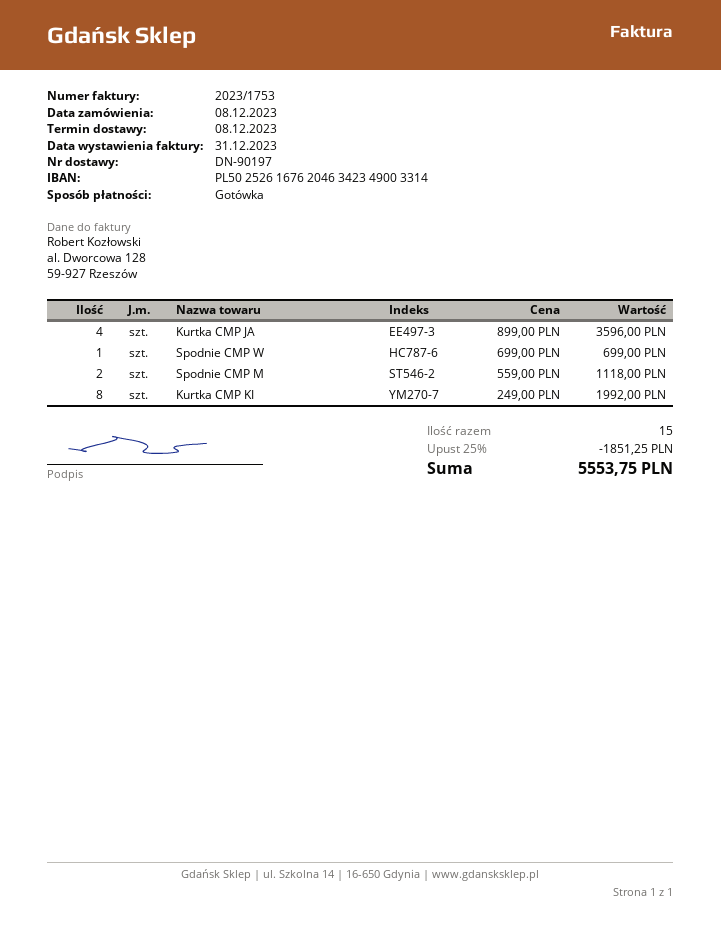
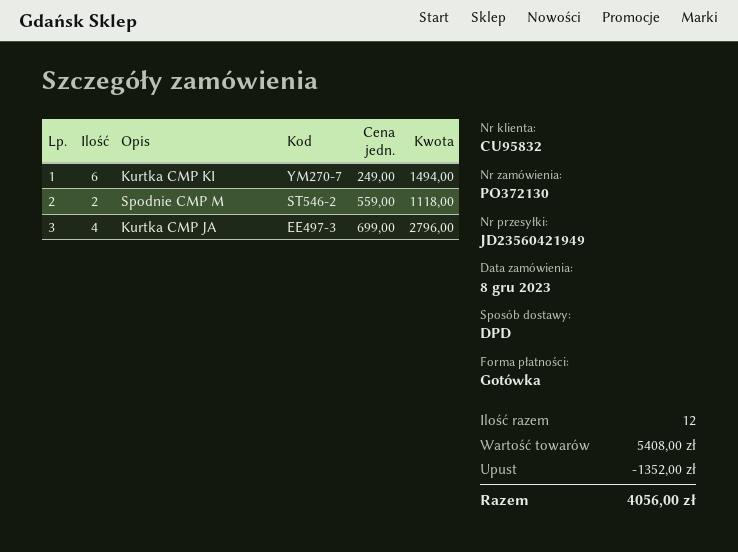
Kurtka CMP JA: 4 x 899.00 = 3596.00 -> 4 x 699.00 = 2796.00
Spodnie CMP W: 1 x 699.00 = 699.00 -> none
Kurtka CMP KI: 8 x 249.00 = 1992.00 -> 6 x 249.00 = 1494.00
total quantity: 15 -> 12
discount: 1851.25 -> 1352.00
total: 5553.75 -> 4056.00

